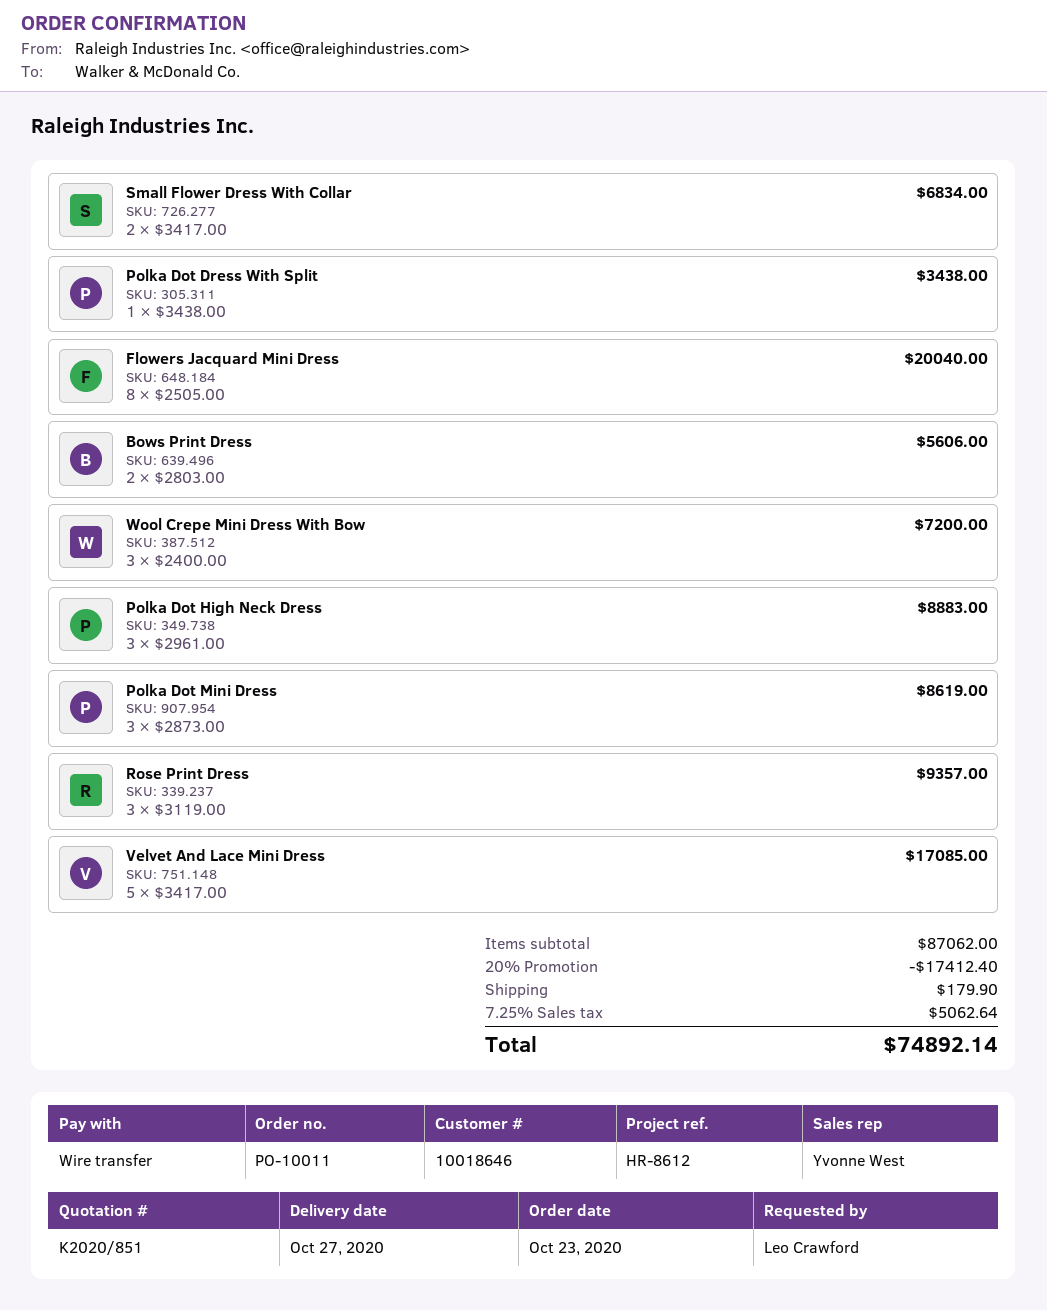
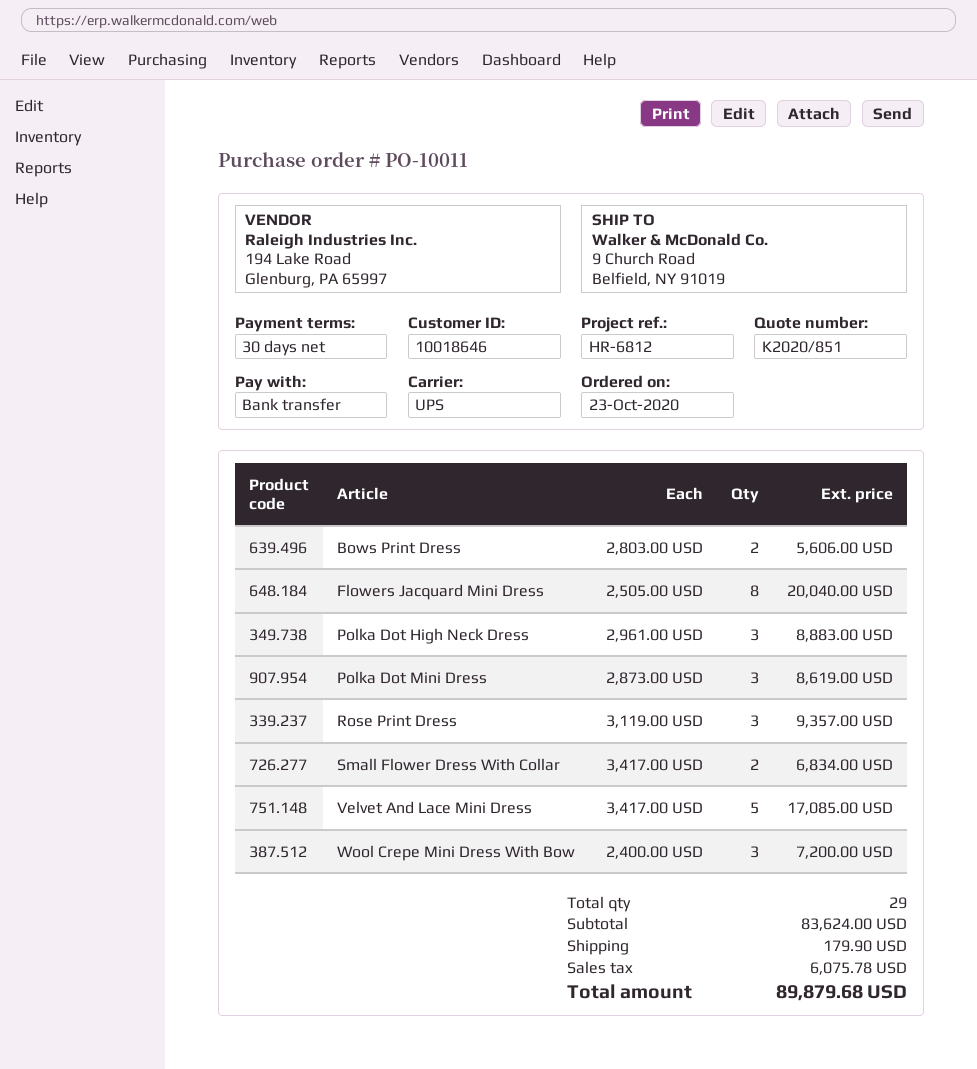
reference: HR-8612 -> HR-6812
Polka Dot Dress With Split: 1 x 3438.00 = 3438.00 -> none
subtotal: 87062.00 -> 83624.00
discount: 20% = 17412.40 -> none
tax: 5062.64 -> 6075.78
total: 74892.14 -> 89879.68

